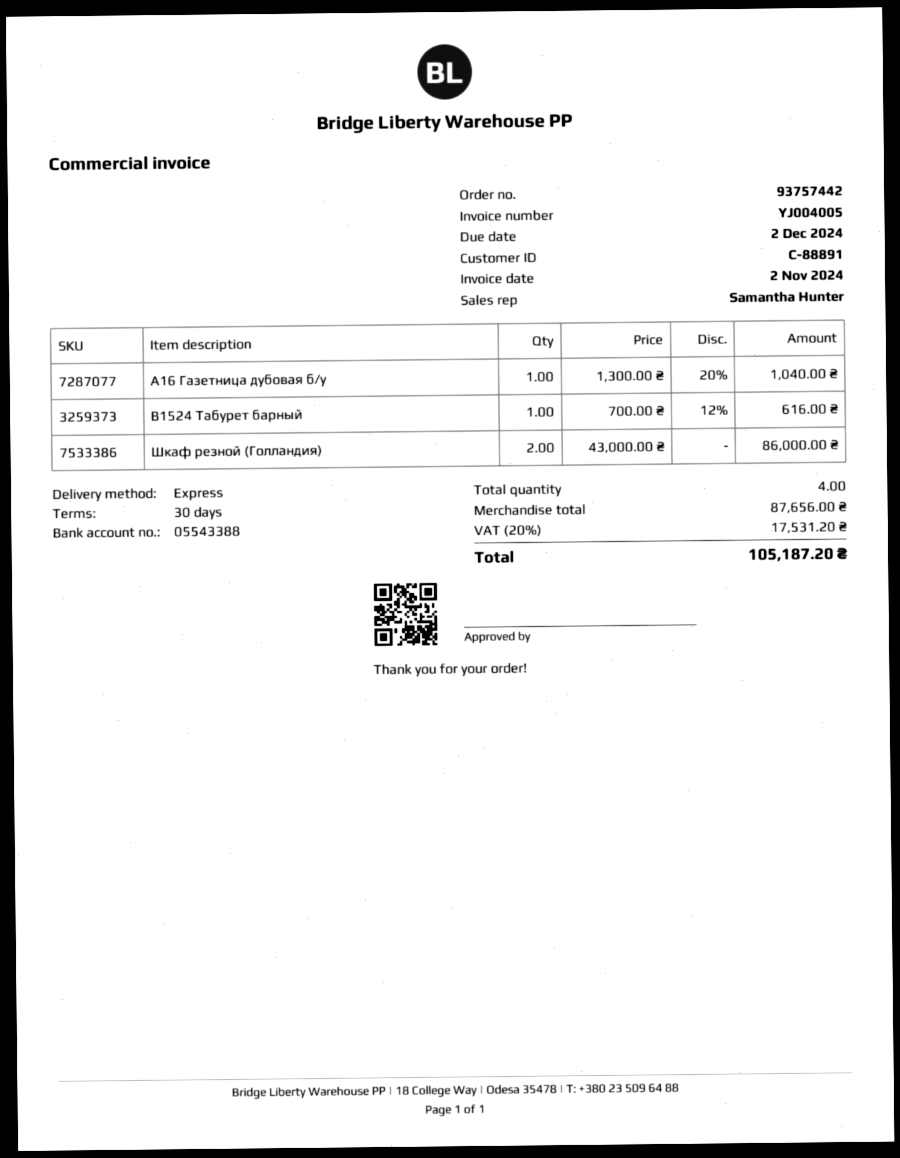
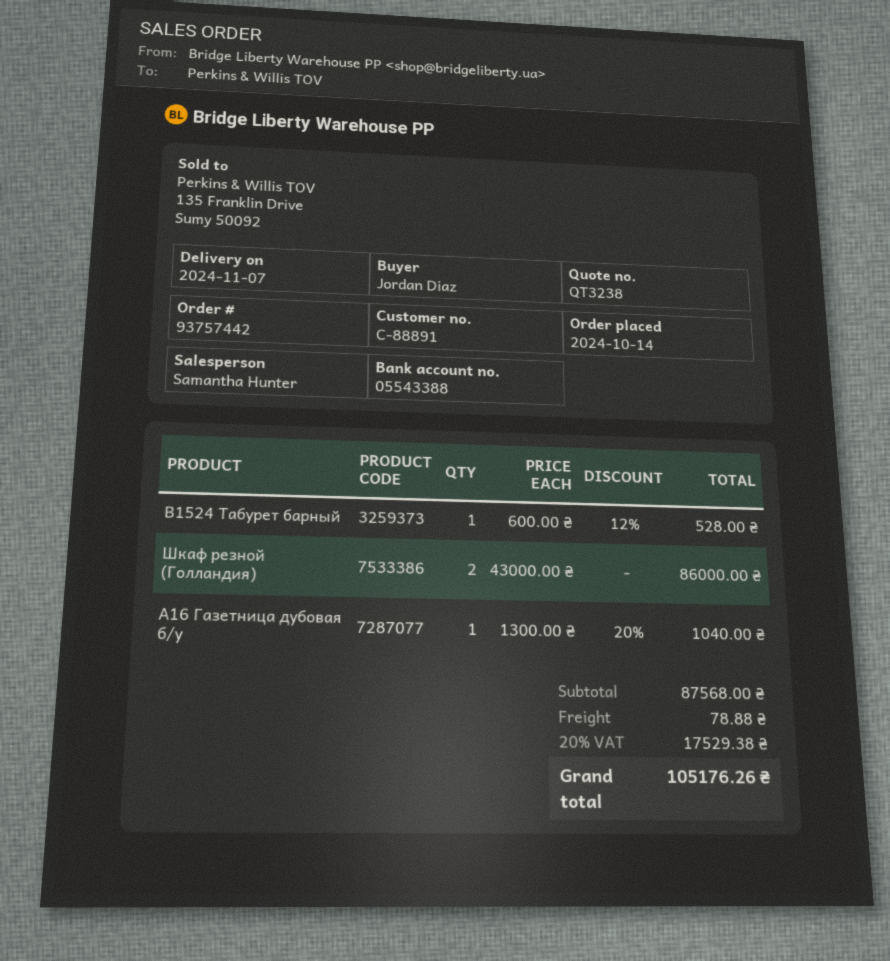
В1524 Табурет барный: 1 x 700.00 - 12% = 616.00 -> 1 x 600.00 - 12% = 528.00
subtotal: 87656.00 -> 87568.00
shipping: none -> 78.88
tax: 20% = 17531.20 -> 20% = 17529.38
total: 105187.20 -> 105176.26

